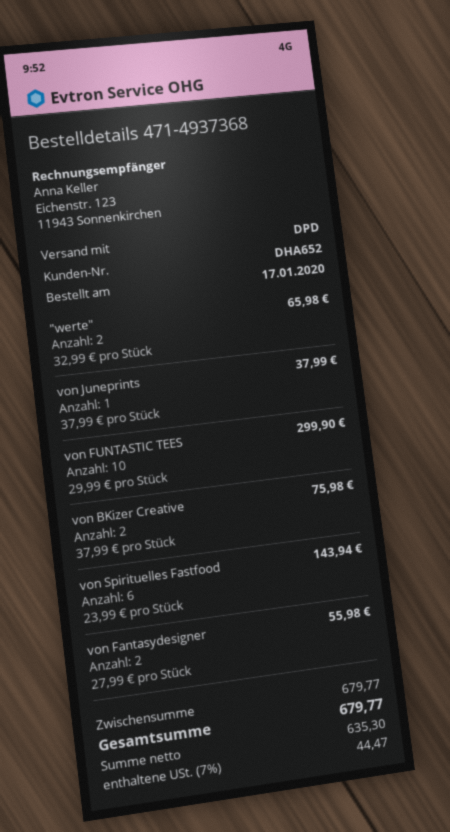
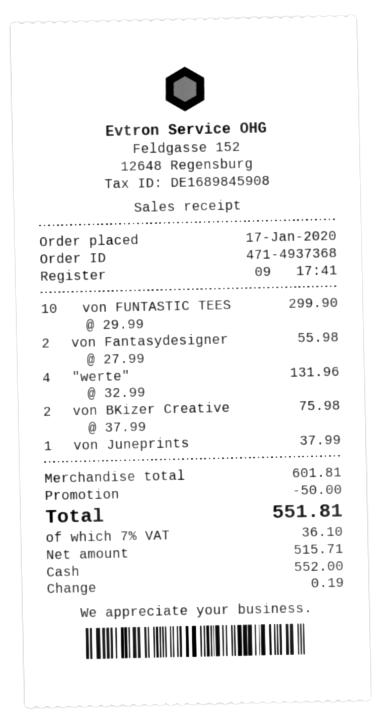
"werte": 2 x 32.99 = 65.98 -> 4 x 32.99 = 131.96
von Spirituelles Fastfood: 6 x 23.99 = 143.94 -> none
subtotal: 679.77 -> 601.81
discount: none -> 50.00
net: 635.30 -> 515.71
tax: 7% = 44.47 -> 7% = 36.10
total: 679.77 -> 551.81

